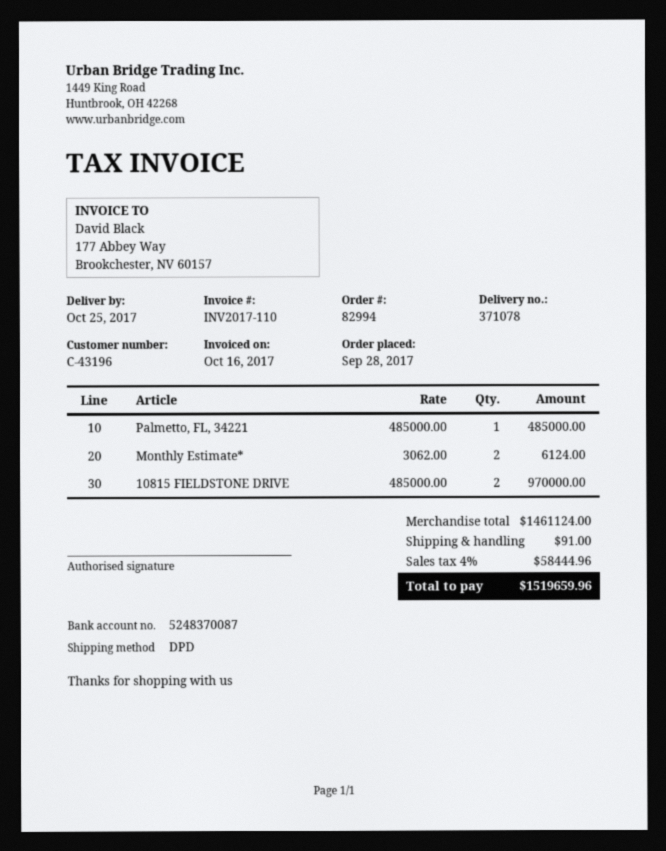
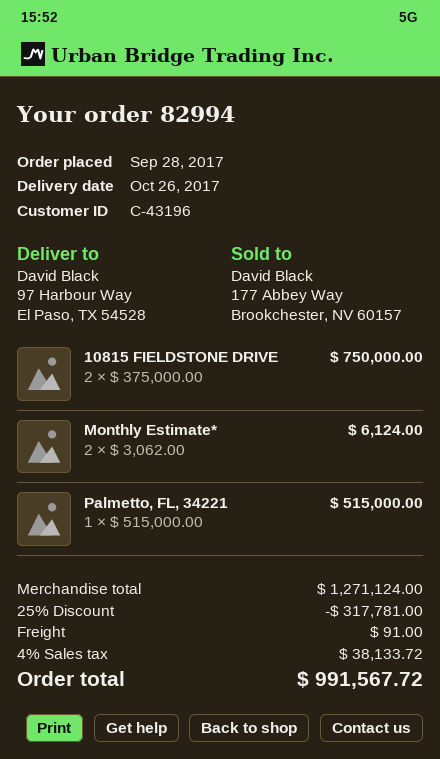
delivery date: 2017-10-25 -> 2017-10-26
Palmetto, FL, 34221: 1 x 485000.00 = 485000.00 -> 1 x 515000.00 = 515000.00
10815 FIELDSTONE DRIVE: 2 x 485000.00 = 970000.00 -> 2 x 375000.00 = 750000.00
subtotal: 1461124.00 -> 1271124.00
discount: none -> 25% = 317781.00
tax: 4% = 58444.96 -> 4% = 38133.72
total: 1519659.96 -> 991567.72

